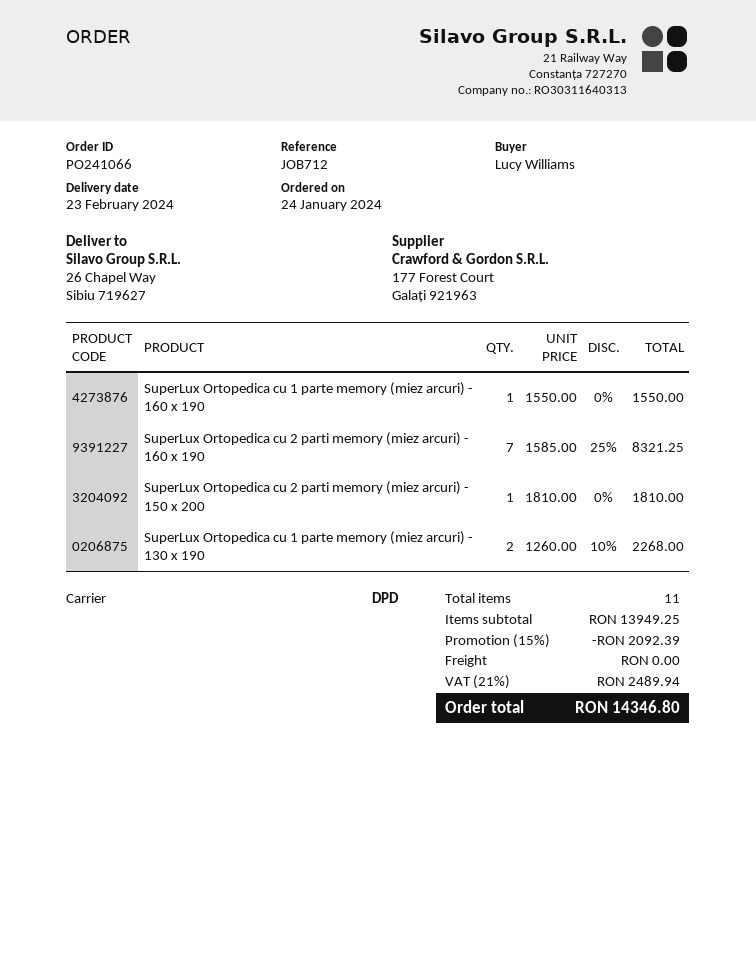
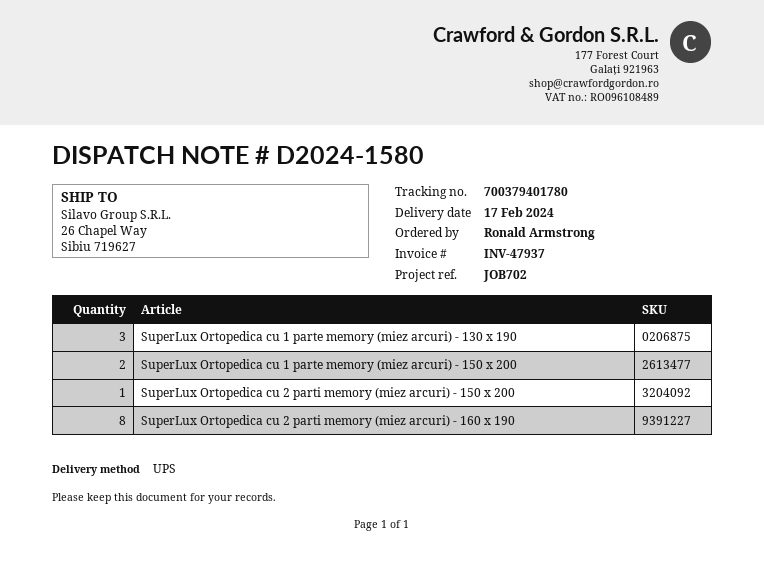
delivery date: 2024-02-23 -> 2024-02-17
reference: JOB712 -> JOB702
ordered by: Lucy Williams -> Ronald Armstrong
shipping method: DPD -> UPS
SuperLux Ortopedica cu 1 parte memory (miez arcuri) - 160 x 190: 1 -> none
SuperLux Ortopedica cu 2 parti memory (miez arcuri) - 160 x 190: 7 -> 8
SuperLux Ortopedica cu 1 parte memory (miez arcuri) - 130 x 190: 2 -> 3
SuperLux Ortopedica cu 1 parte memory (miez arcuri) - 150 x 200: none -> 2

